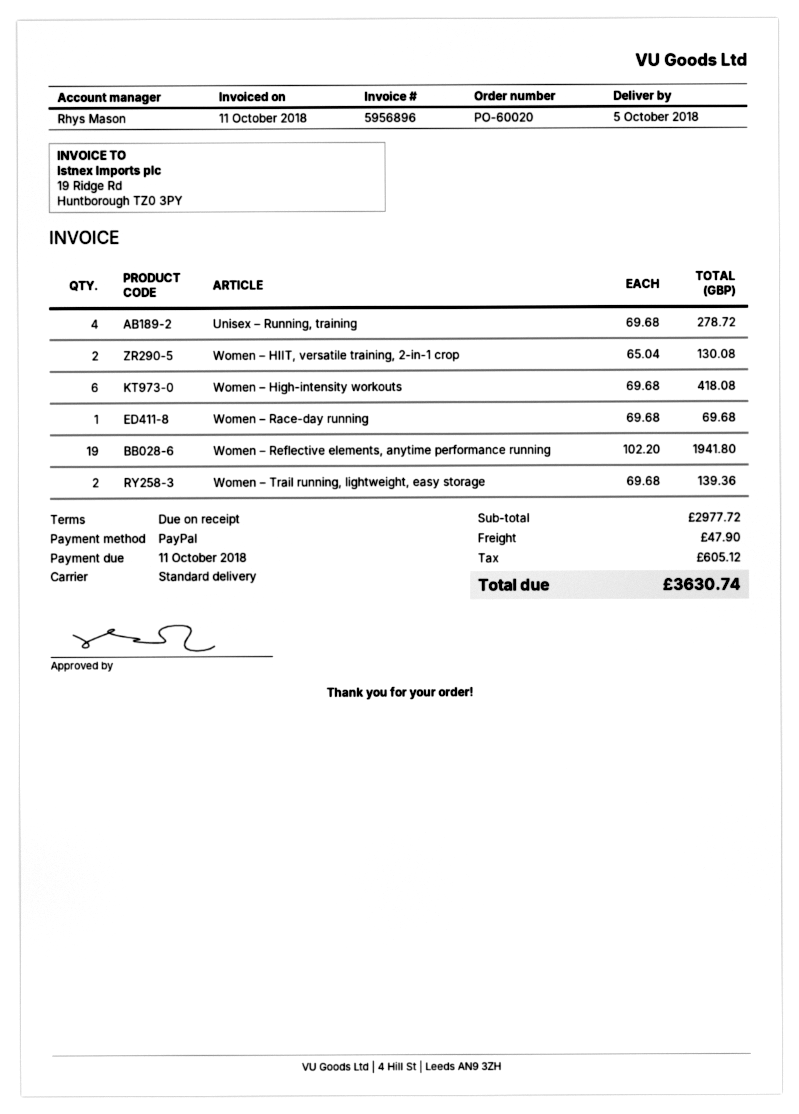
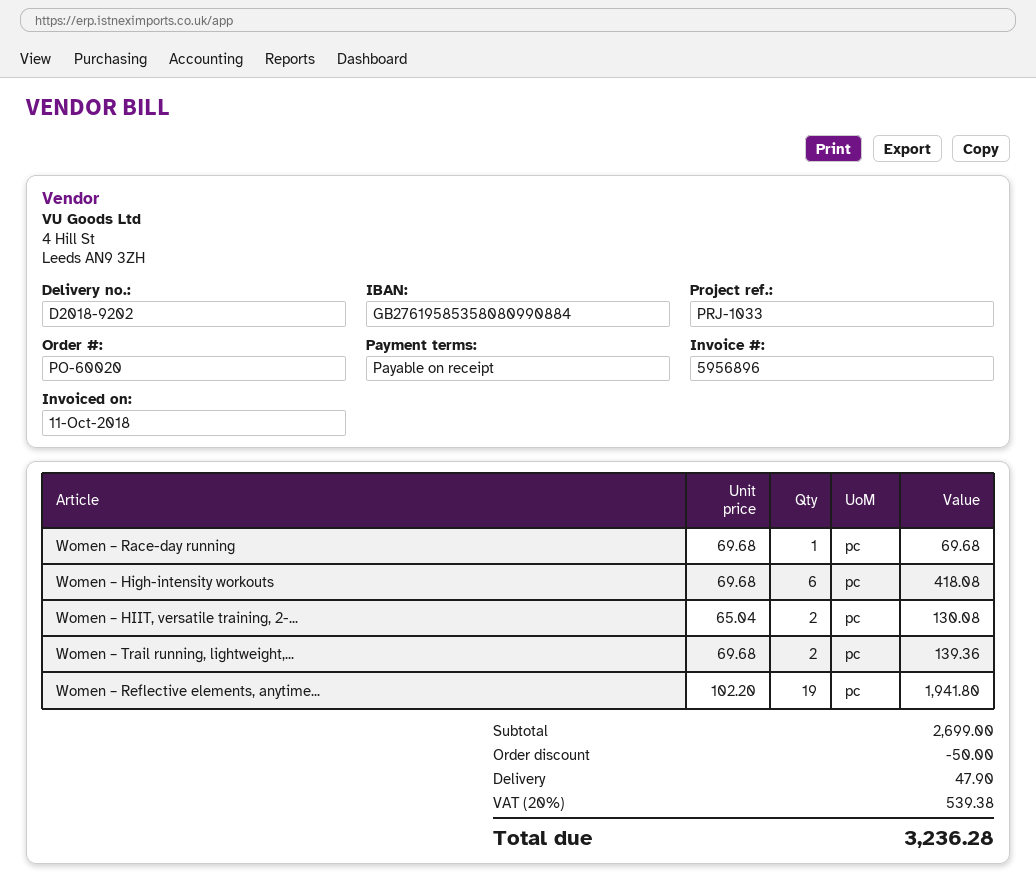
Unisex – Running, training: 4 x 69.68 = 278.72 -> none
subtotal: 2977.72 -> 2699.00
discount: none -> 50.00
tax: 605.12 -> 539.38
total: 3630.74 -> 3236.28

